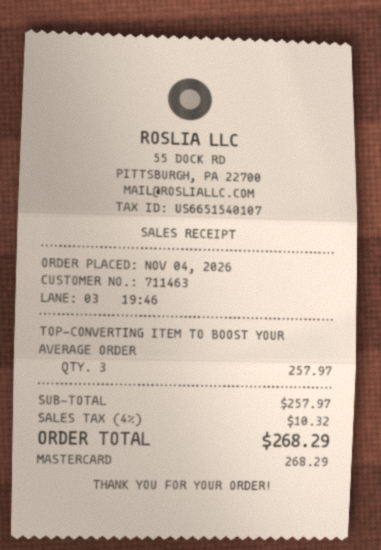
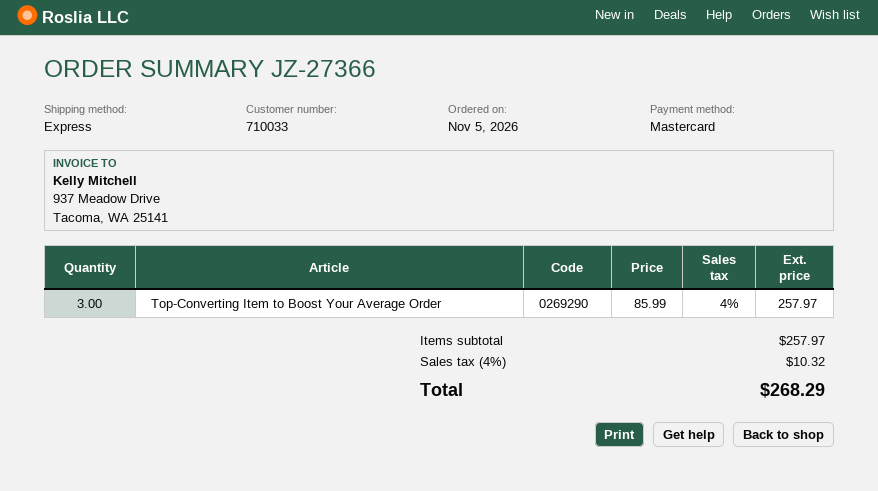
order date: 2026-11-04 -> 2026-11-05
customer number: 711463 -> 710033

